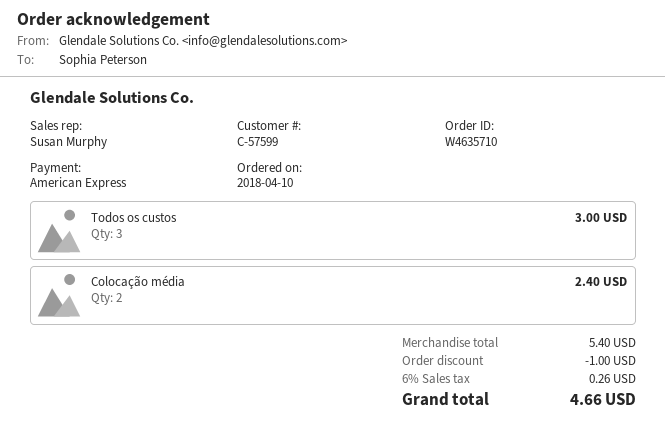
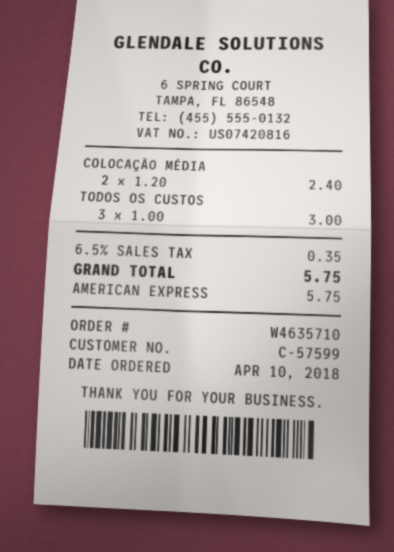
discount: 1.00 -> none
tax: 6% = 0.26 -> 6.5% = 0.35
total: 4.66 -> 5.75

